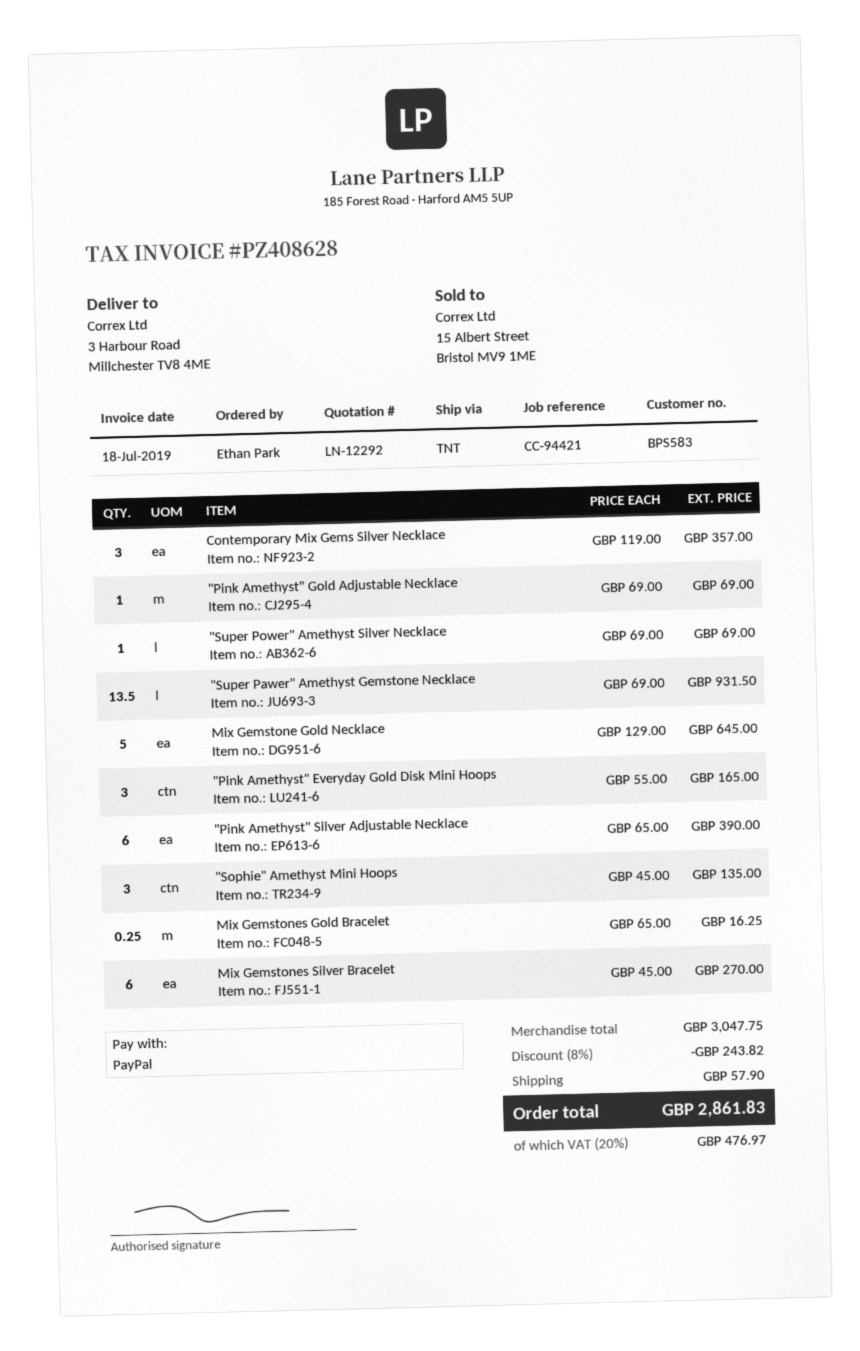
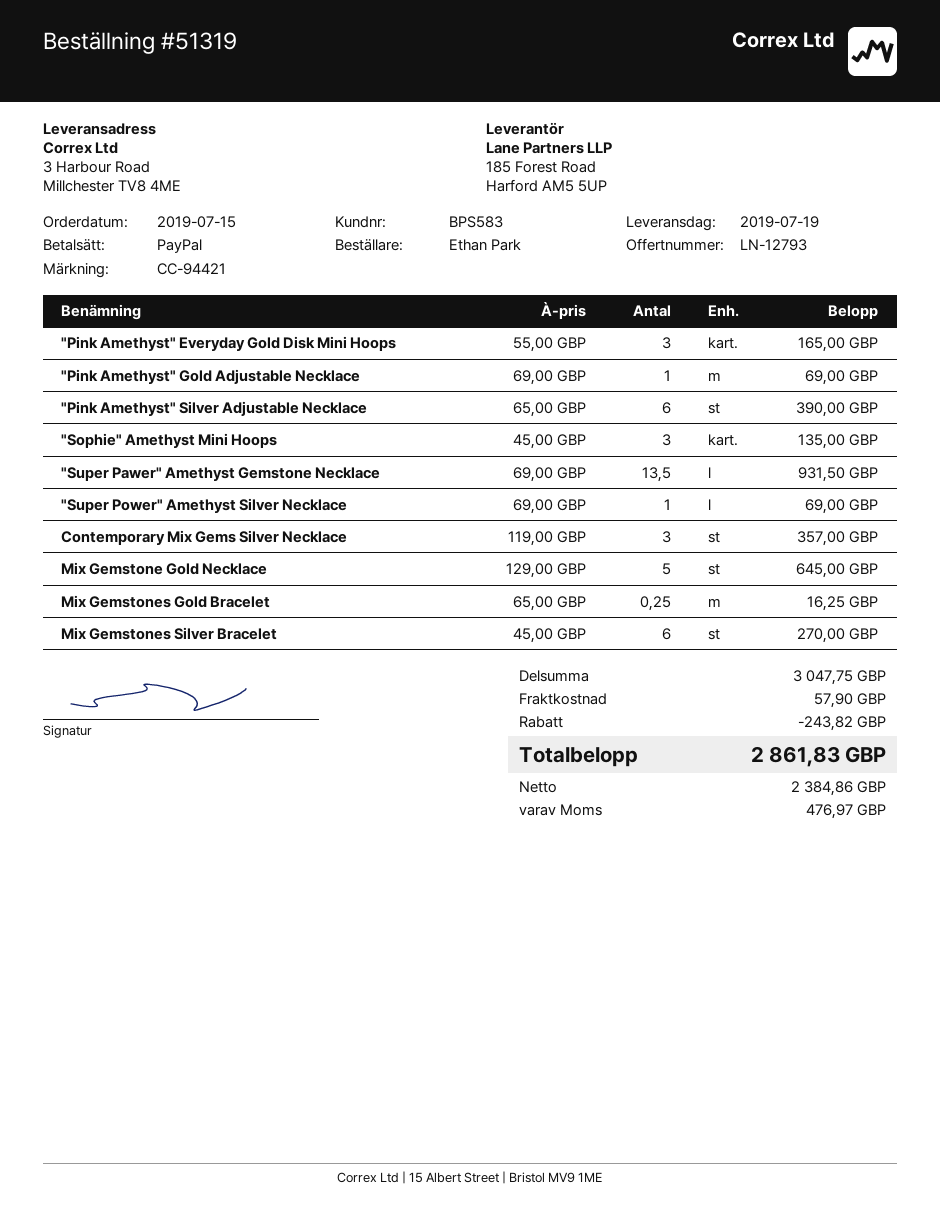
quote number: LN-12292 -> LN-12793

